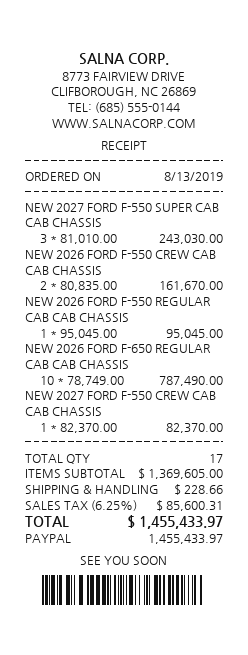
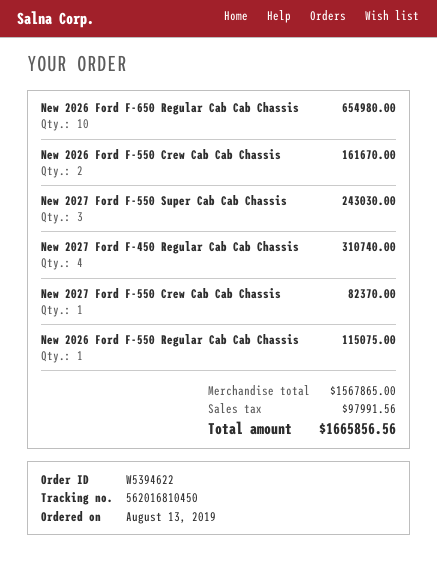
NEW 2026 FORD F-550 REGULAR CAB CAB CHASSIS: 1 for 95045.00 -> 1 for 115075.00
NEW 2026 FORD F-650 REGULAR CAB CAB CHASSIS: 10 for 787490.00 -> 10 for 654980.00
New 2027 Ford F-450 Regular Cab Cab Chassis: none -> 4 for 310740.00
subtotal: 1369605.00 -> 1567865.00
shipping: 228.66 -> none
tax: 85600.31 -> 97991.56
total: 1455433.97 -> 1665856.56

